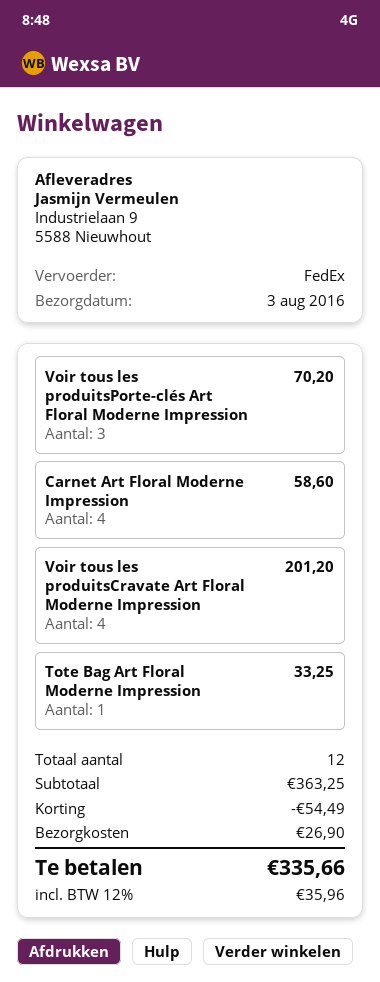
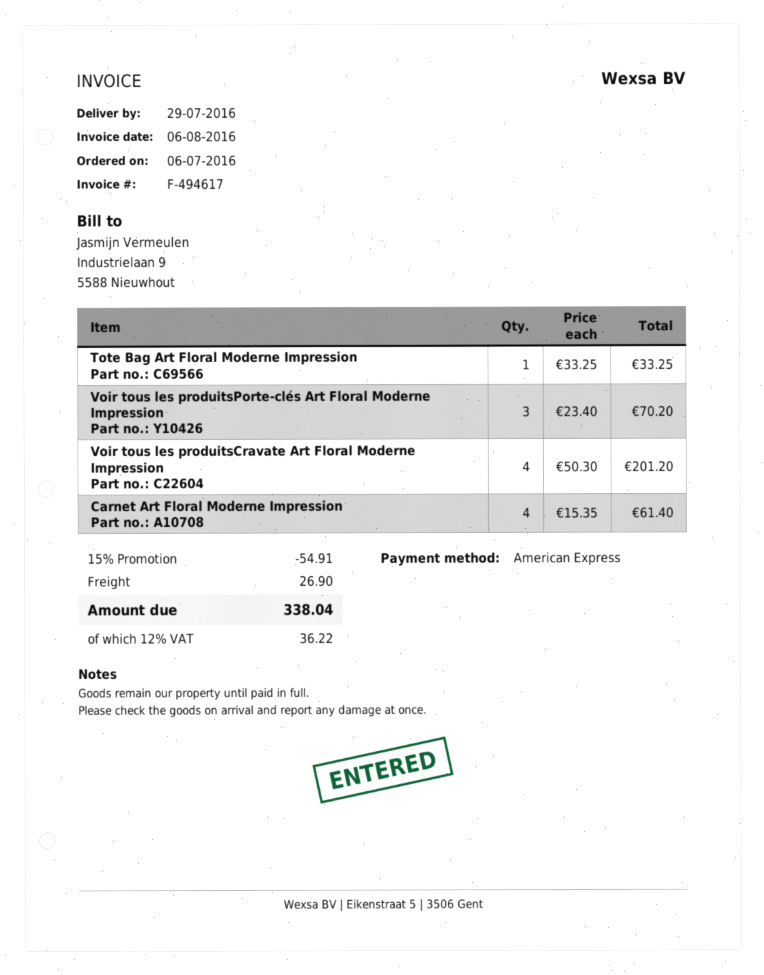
delivery date: 2016-08-03 -> 2016-07-29
Carnet Art Floral Moderne Impression: 4 for 58.60 -> 4 for 61.40
discount: 54.49 -> 54.91
tax: 12% = 35.96 -> 12% = 36.22
total: 335.66 -> 338.04

